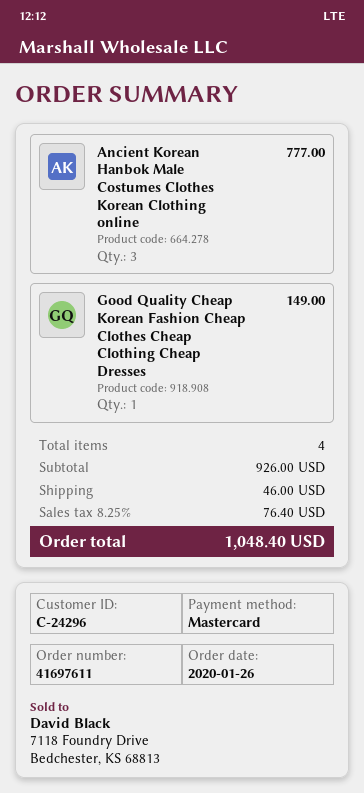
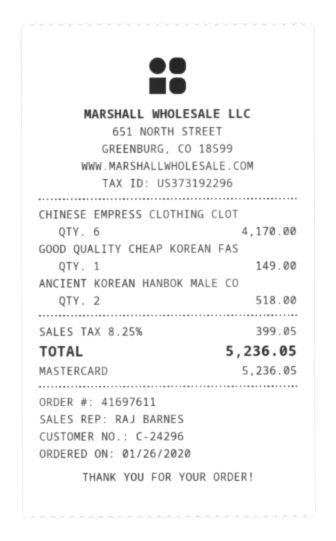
Ancient Korean Hanbok Male Costumes Clothes Korean Clothing online: 3 for 777.00 -> 2 for 518.00
CHINESE EMPRESS CLOTHING CLOT: none -> 6 for 4170.00
shipping: 46.00 -> none
tax: 8.25% = 76.40 -> 8.25% = 399.05
total: 1048.40 -> 5236.05

